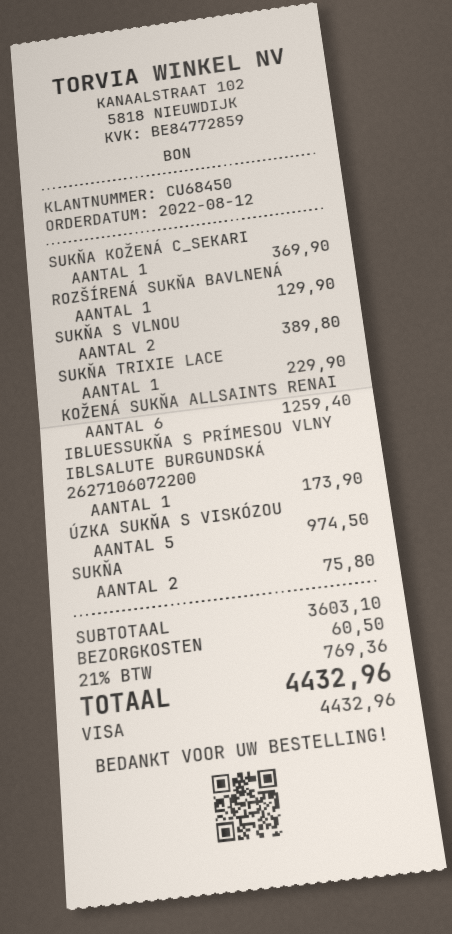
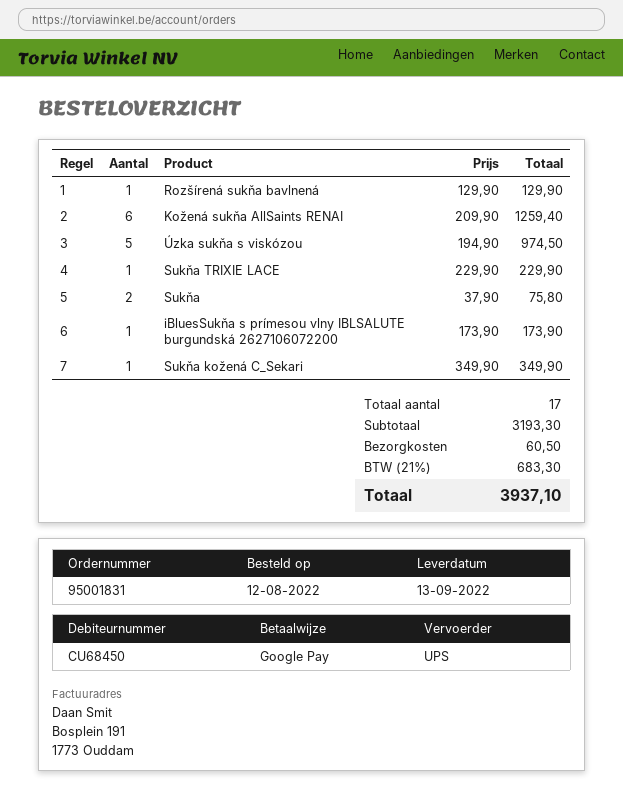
payment method: Visa -> Google Pay
SUKŇA KOŽENÁ C_SEKARI: 1 for 369.90 -> 1 for 349.90
SUKŇA S VLNOU: 2 for 389.80 -> none
subtotal: 3603.10 -> 3193.30
tax: 21% = 769.36 -> 21% = 683.30
total: 4432.96 -> 3937.10

